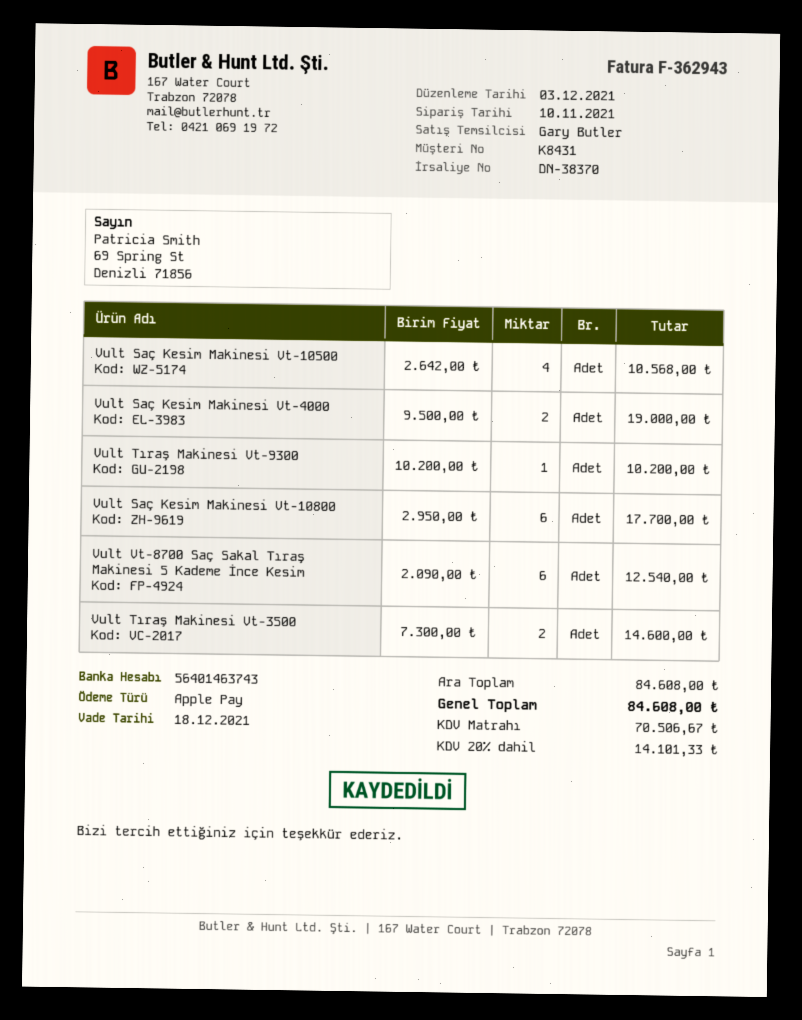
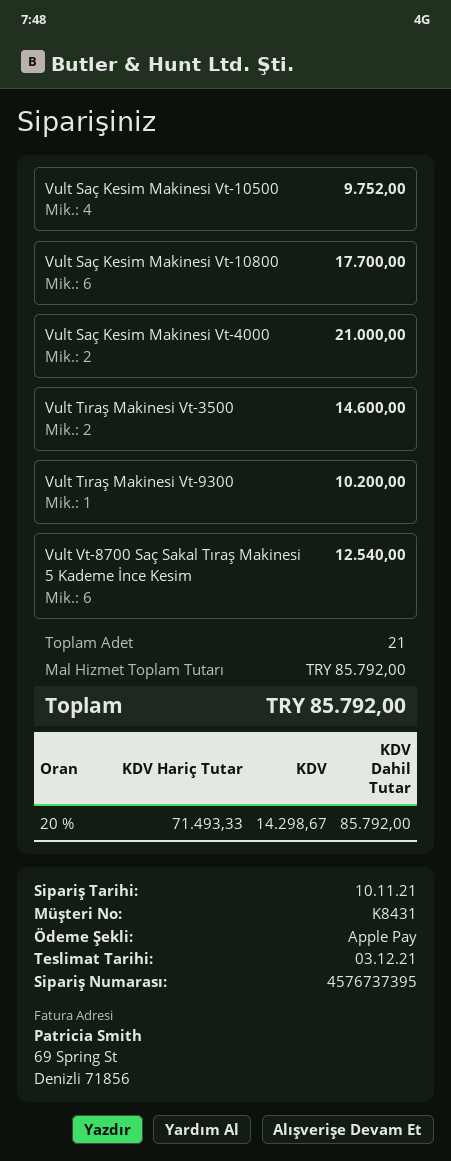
Vult Saç Kesim Makinesi Vt-10500: 4 for 10568.00 -> 4 for 9752.00
Vult Saç Kesim Makinesi Vt-4000: 2 for 19000.00 -> 2 for 21000.00
subtotal: 84608.00 -> 85792.00
net: 70506.67 -> 71493.33
tax: 20% = 14101.33 -> 20% = 14298.67
total: 84608.00 -> 85792.00

